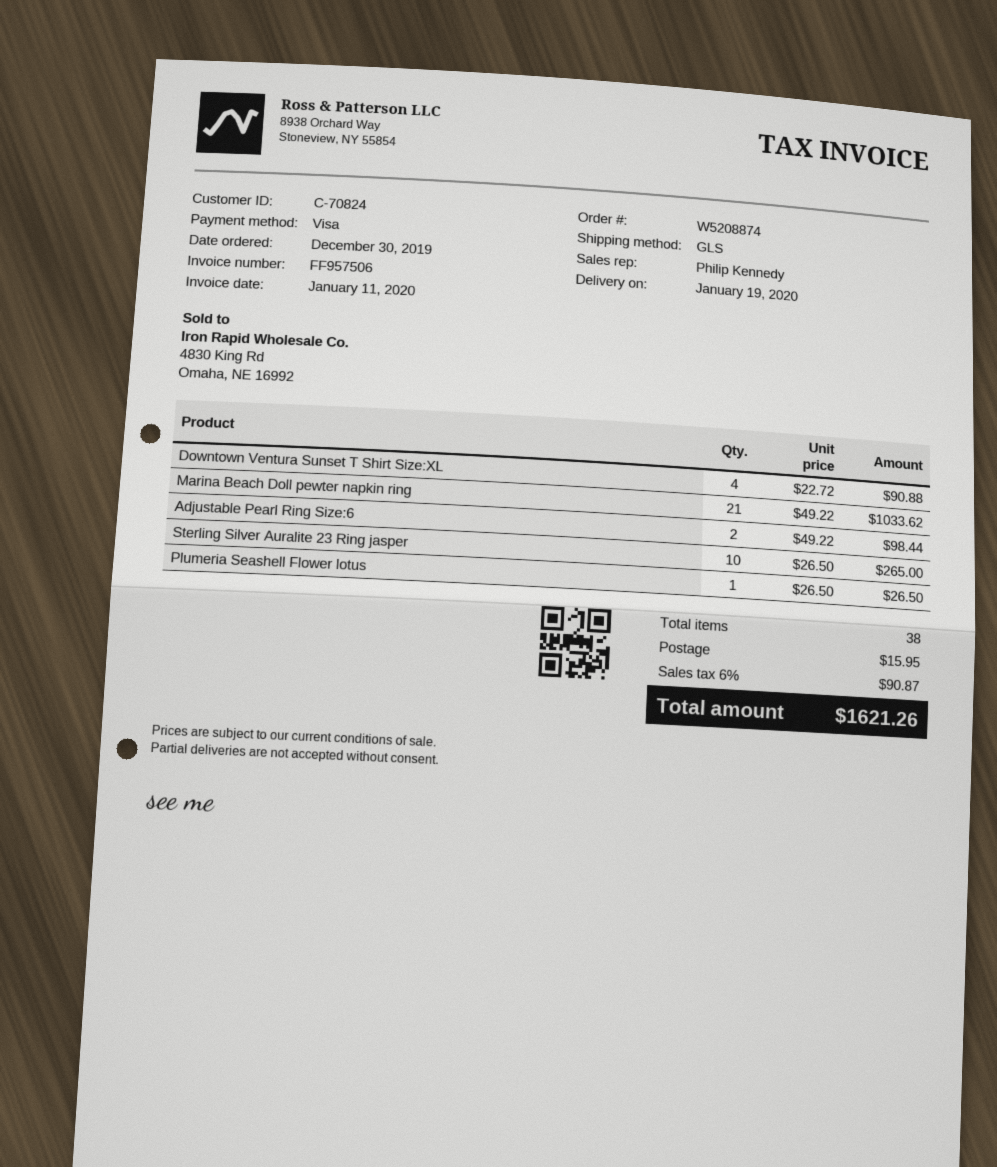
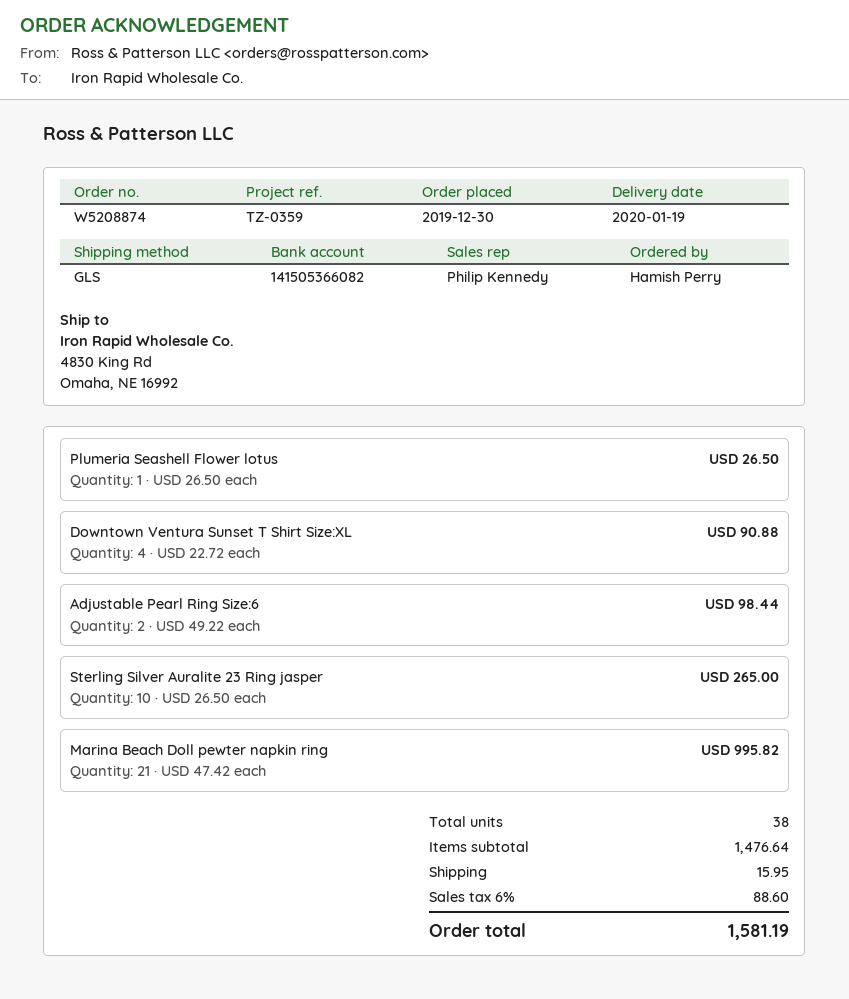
Marina Beach Doll pewter napkin ring: 21 x 49.22 = 1033.62 -> 21 x 47.42 = 995.82
tax: 6% = 90.87 -> 6% = 88.60
total: 1621.26 -> 1581.19

